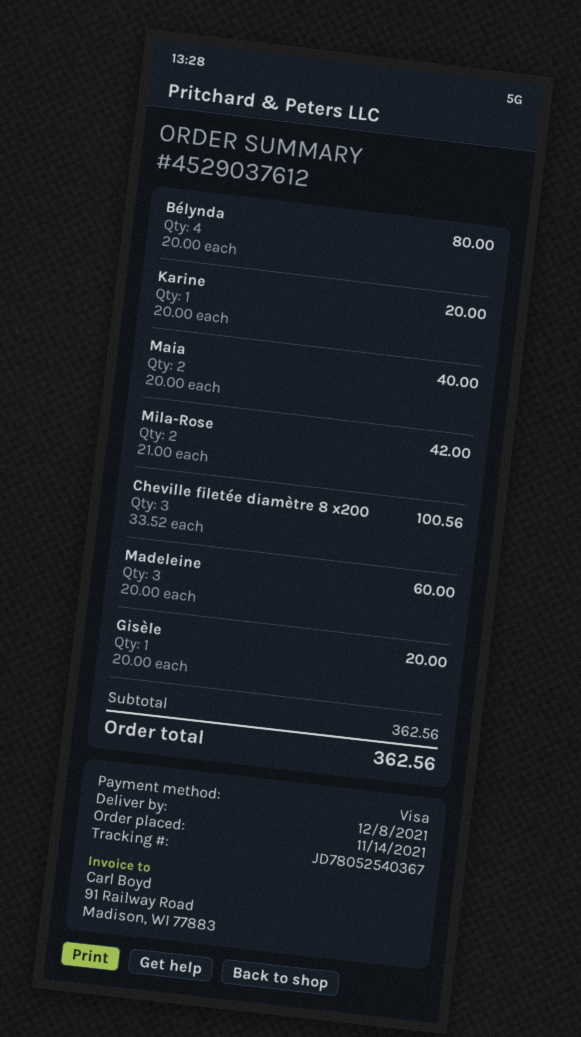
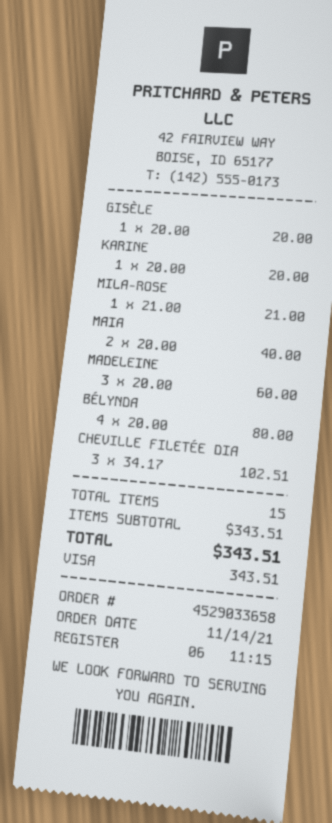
order number: 4529037612 -> 4529033658
Mila-Rose: 2 x 21.00 = 42.00 -> 1 x 21.00 = 21.00
Cheville filetée diamètre 8 x200: 3 x 33.52 = 100.56 -> 3 x 34.17 = 102.51
subtotal: 362.56 -> 343.51
total: 362.56 -> 343.51

